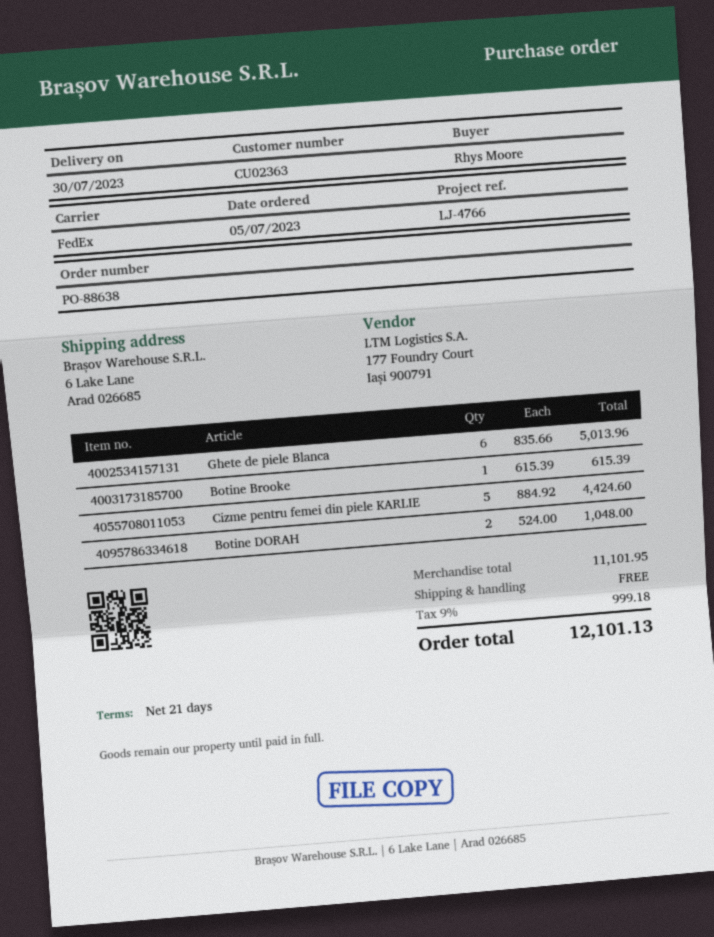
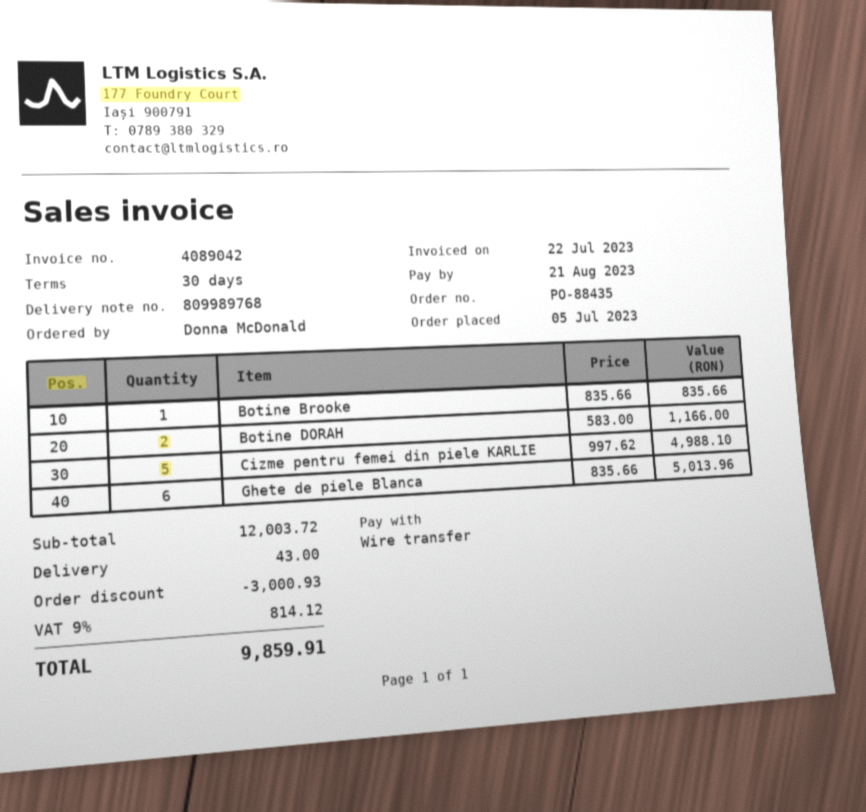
order number: PO-88638 -> PO-88435
payment terms: 21 days -> 30 days
ordered by: Rhys Moore -> Donna McDonald
Botine Brooke: 1 x 615.39 = 615.39 -> 1 x 835.66 = 835.66
Cizme pentru femei din piele KARLIE: 5 x 884.92 = 4424.60 -> 5 x 997.62 = 4988.10
Botine DORAH: 2 x 524.00 = 1048.00 -> 2 x 583.00 = 1166.00
subtotal: 11101.95 -> 12003.72
discount: none -> 3000.93
shipping: 0.00 -> 43.00
tax: 9% = 999.18 -> 9% = 814.12
total: 12101.13 -> 9859.91

